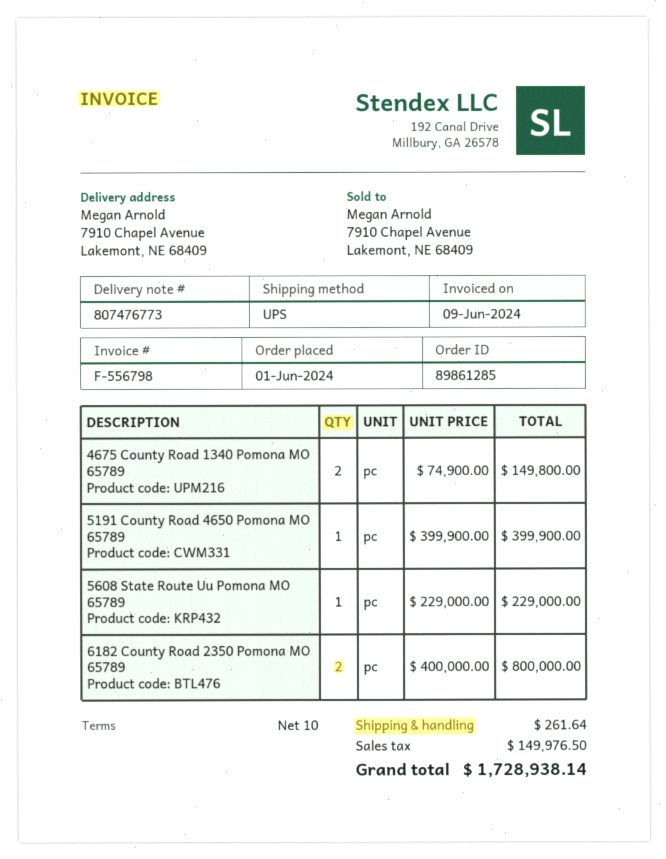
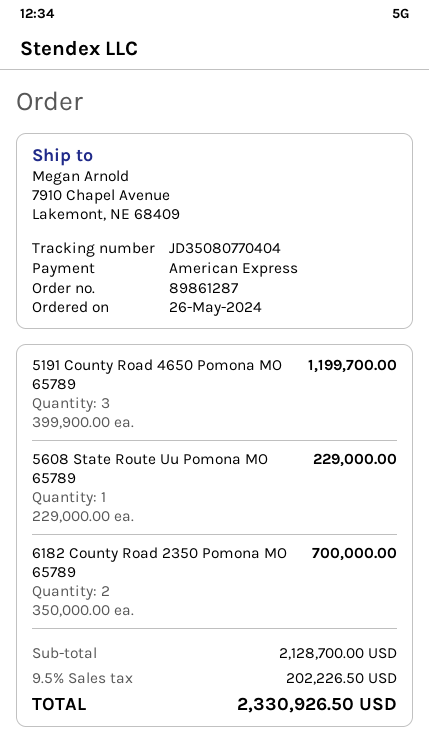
order number: 89861285 -> 89861287
order date: 2024-06-01 -> 2024-05-26
4675 County Road 1340 Pomona MO 65789: 2 x 74900.00 = 149800.00 -> none
5191 County Road 4650 Pomona MO 65789: 1 x 399900.00 = 399900.00 -> 3 x 399900.00 = 1199700.00
6182 County Road 2350 Pomona MO 65789: 2 x 400000.00 = 800000.00 -> 2 x 350000.00 = 700000.00
shipping: 261.64 -> none
tax: 149976.50 -> 202226.50
total: 1728938.14 -> 2330926.50

